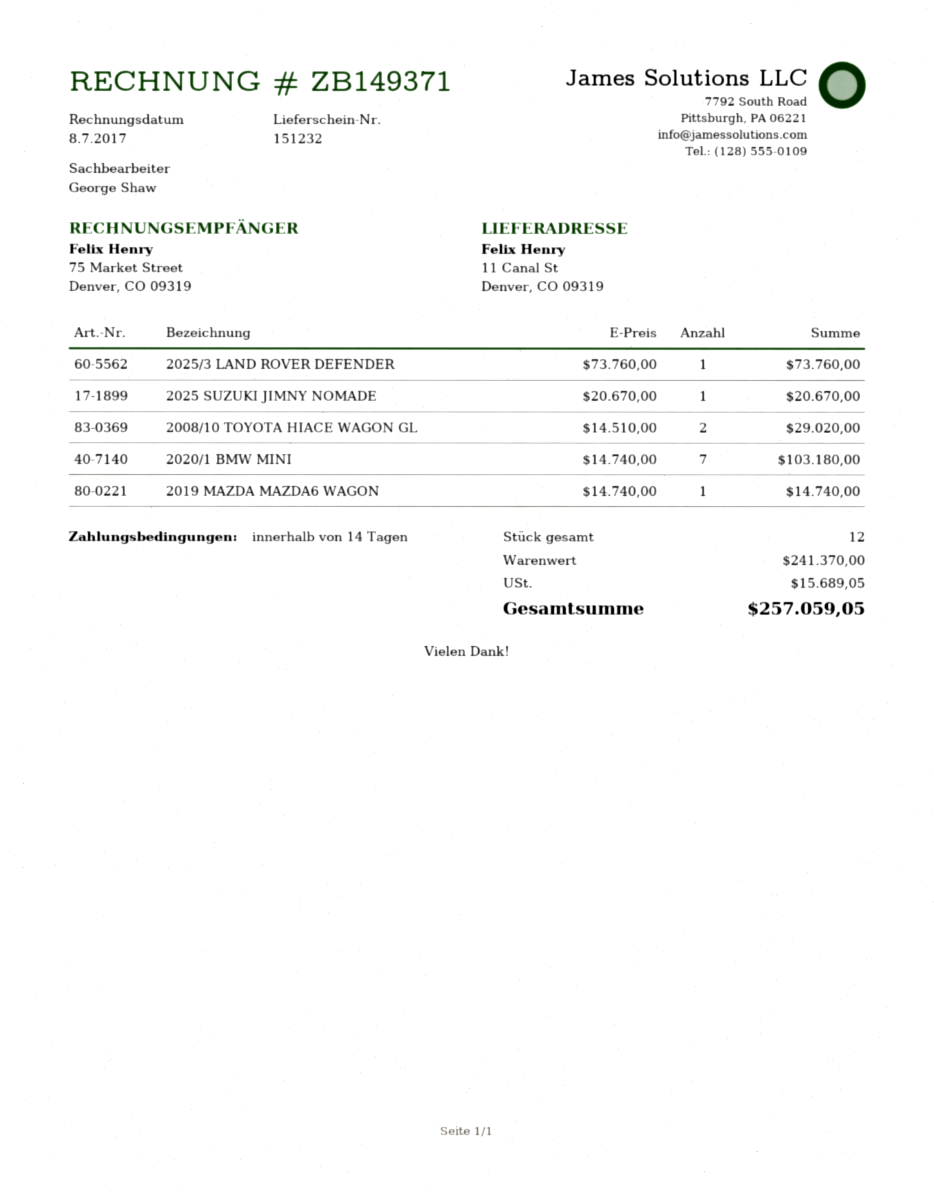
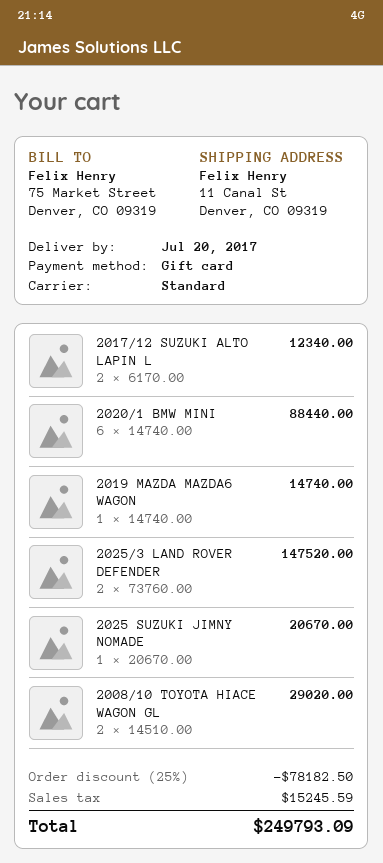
2025/3 LAND ROVER DEFENDER: 1 x 73760.00 = 73760.00 -> 2 x 73760.00 = 147520.00
2020/1 BMW MINI: 7 x 14740.00 = 103180.00 -> 6 x 14740.00 = 88440.00
2017/12 SUZUKI ALTO LAPIN L: none -> 2 x 6170.00 = 12340.00
discount: none -> 25% = 78182.50
tax: 15689.05 -> 15245.59
total: 257059.05 -> 249793.09

